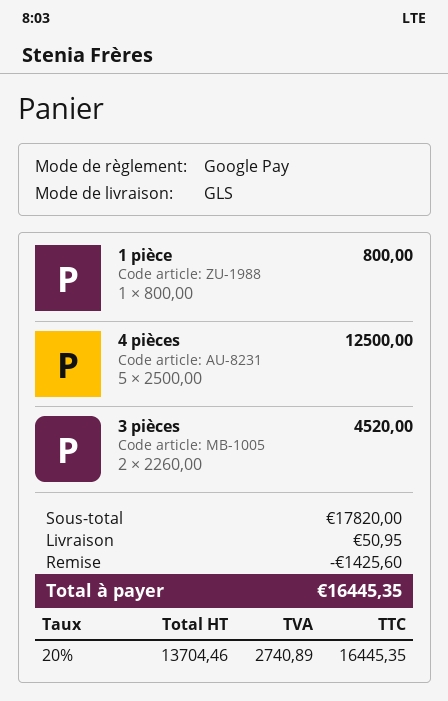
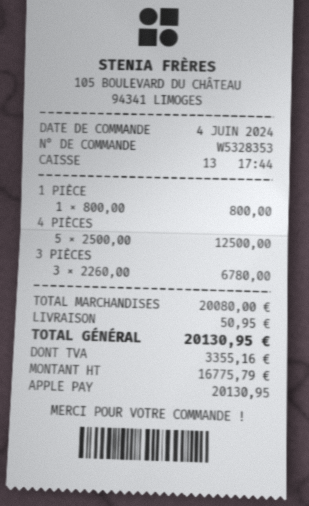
payment method: Google Pay -> Apple Pay
3 pièces: 2 x 2260.00 = 4520.00 -> 3 x 2260.00 = 6780.00
subtotal: 17820.00 -> 20080.00
discount: 1425.60 -> none
net: 13704.46 -> 16775.79
tax: 2740.89 -> 3355.16
total: 16445.35 -> 20130.95

